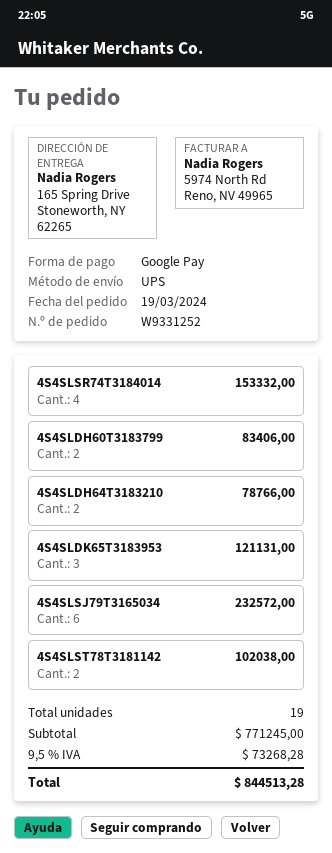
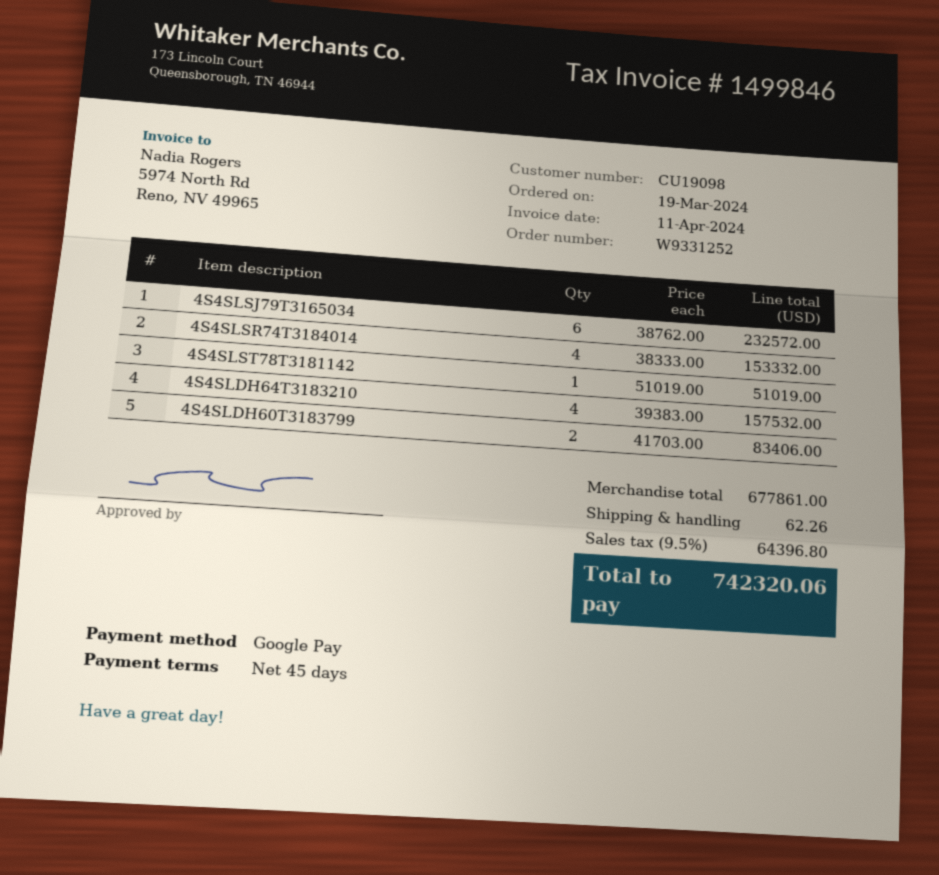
4S4SLDH64T3183210: 2 for 78766.00 -> 4 for 157532.00
4S4SLDK65T3183953: 3 for 121131.00 -> none
4S4SLST78T3181142: 2 for 102038.00 -> 1 for 51019.00
subtotal: 771245.00 -> 677861.00
shipping: none -> 62.26
tax: 9.5% = 73268.28 -> 9.5% = 64396.80
total: 844513.28 -> 742320.06

